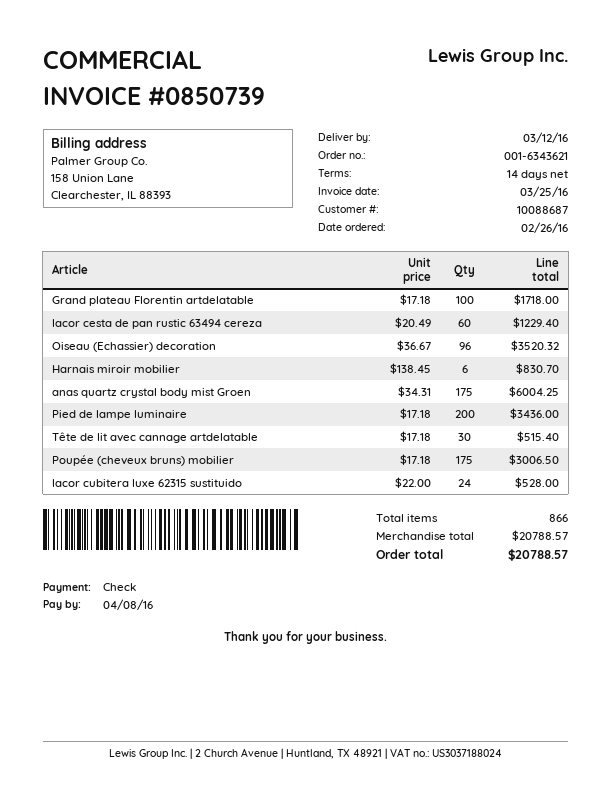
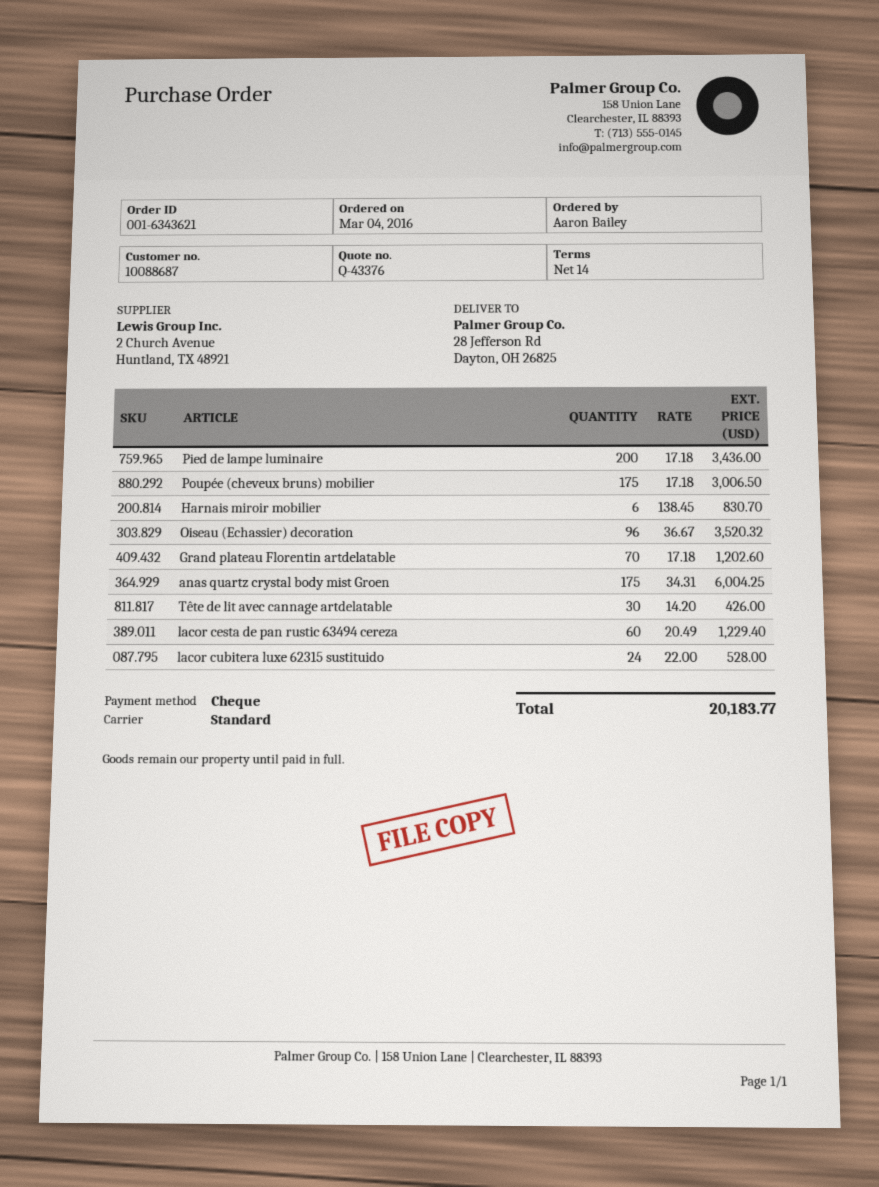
order date: 2016-02-26 -> 2016-03-04
Grand plateau Florentin artdelatable: 100 x 17.18 = 1718.00 -> 70 x 17.18 = 1202.60
Tête de lit avec cannage artdelatable: 30 x 17.18 = 515.40 -> 30 x 14.20 = 426.00
total: 20788.57 -> 20183.77

